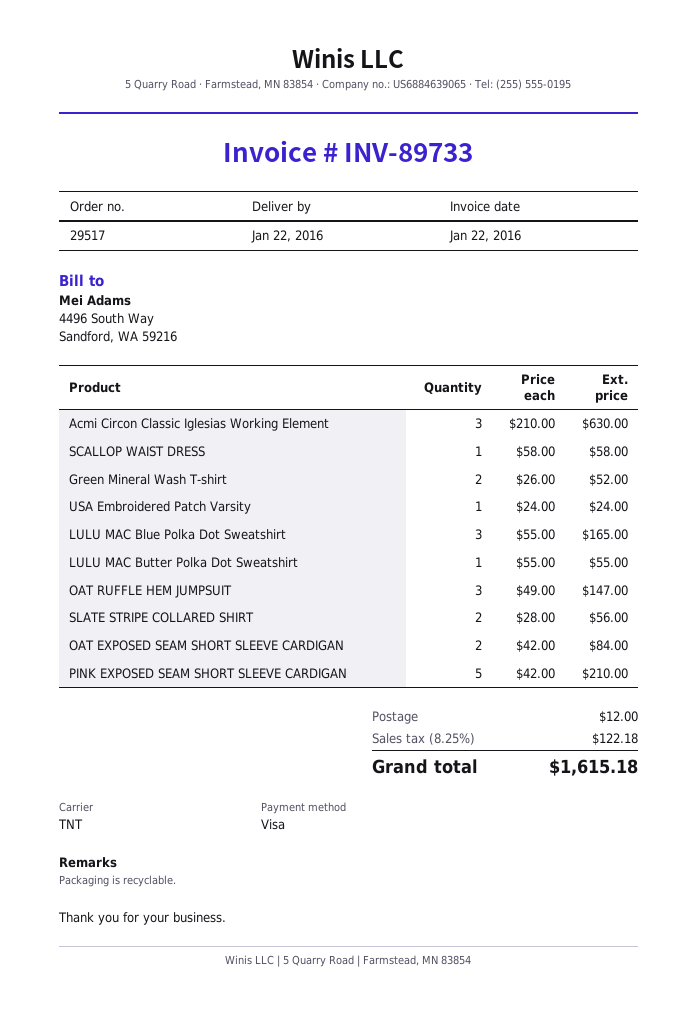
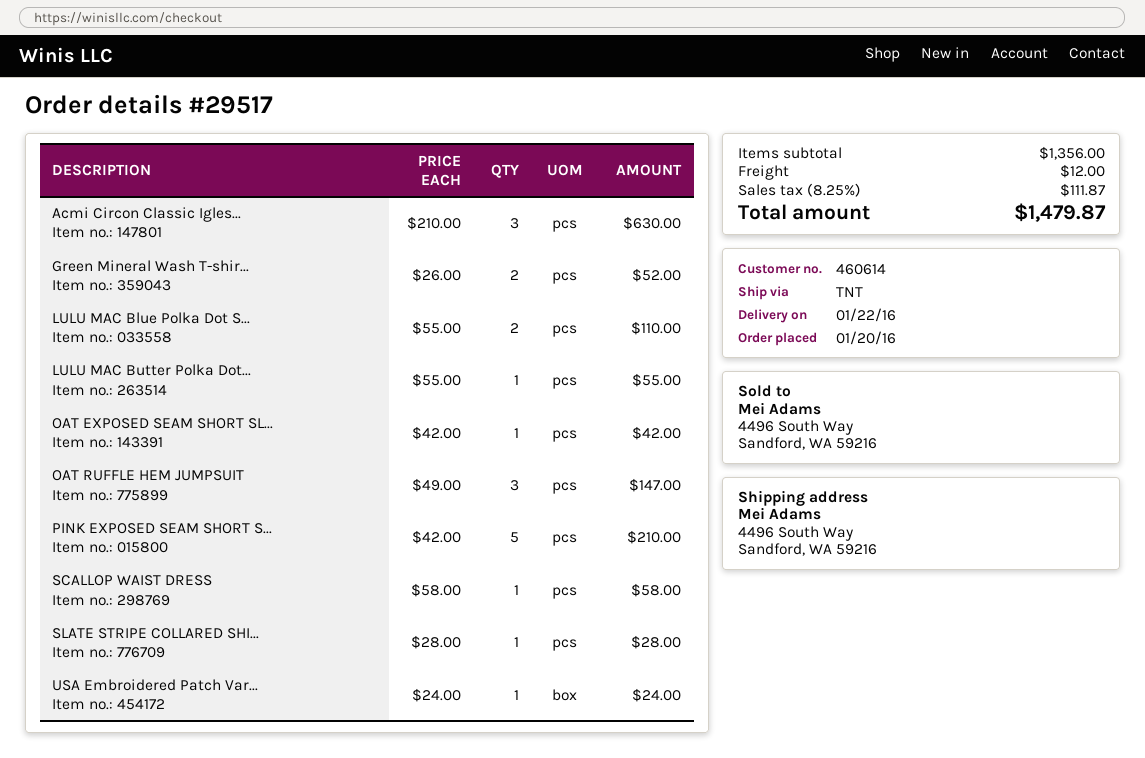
LULU MAC Blue Polka Dot Sweatshirt: 3 x 55.00 = 165.00 -> 2 x 55.00 = 110.00
SLATE STRIPE COLLARED SHIRT: 2 x 28.00 = 56.00 -> 1 x 28.00 = 28.00
OAT EXPOSED SEAM SHORT SLEEVE CARDIGAN: 2 x 42.00 = 84.00 -> 1 x 42.00 = 42.00
tax: 8.25% = 122.18 -> 8.25% = 111.87
total: 1615.18 -> 1479.87

